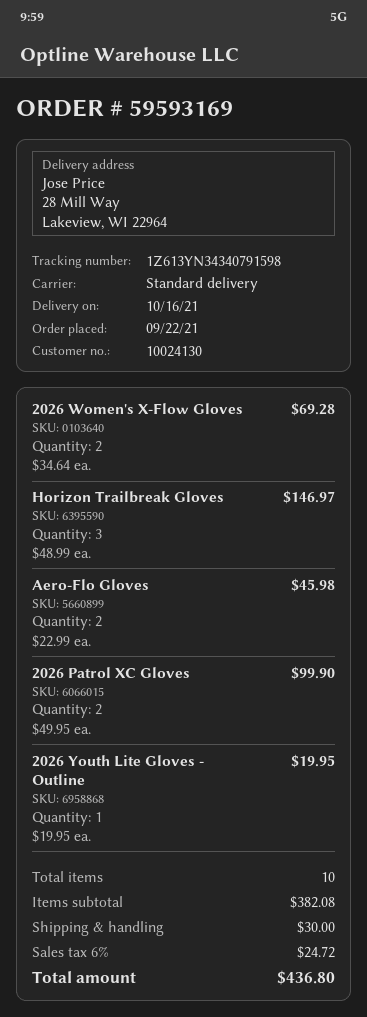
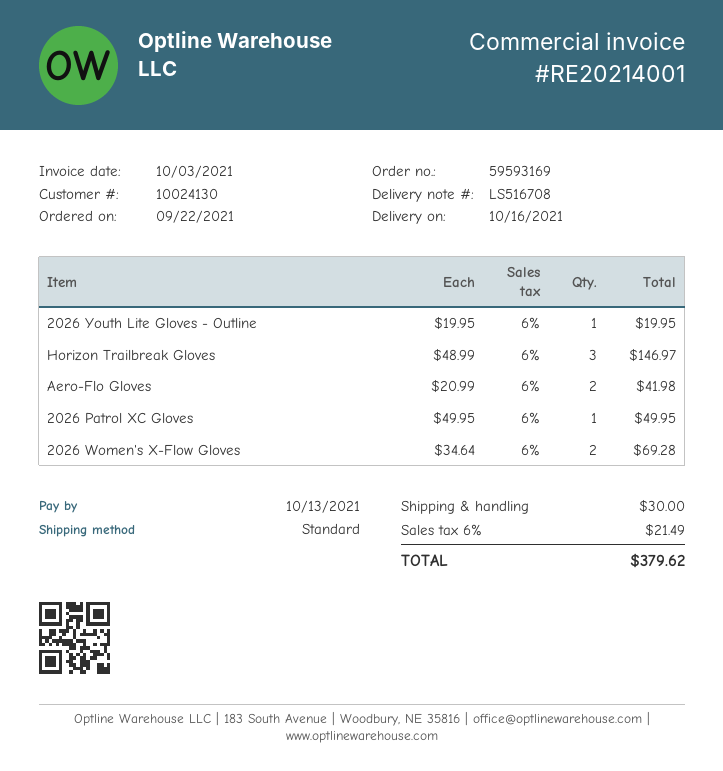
Aero-Flo Gloves: 2 x 22.99 = 45.98 -> 2 x 20.99 = 41.98
2026 Patrol XC Gloves: 2 x 49.95 = 99.90 -> 1 x 49.95 = 49.95
tax: 6% = 24.72 -> 6% = 21.49
total: 436.80 -> 379.62

